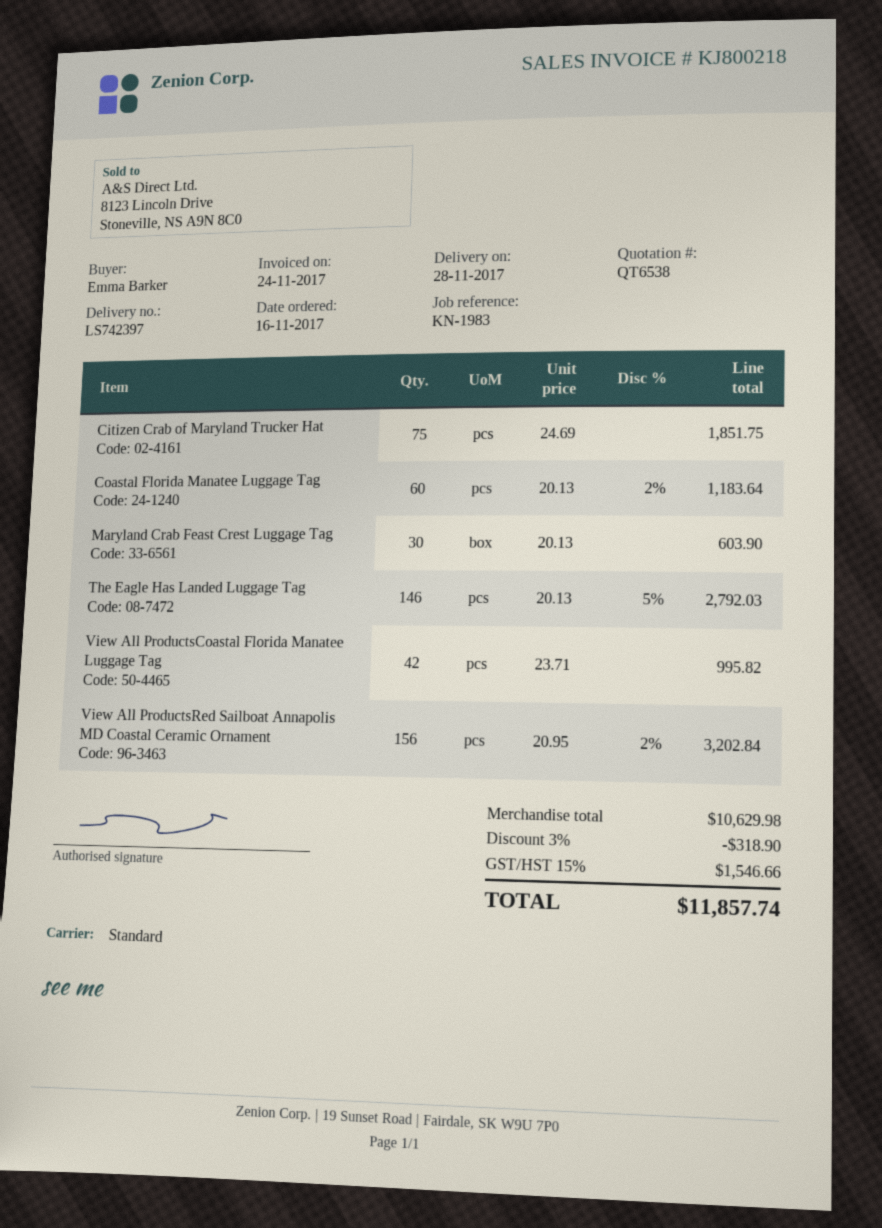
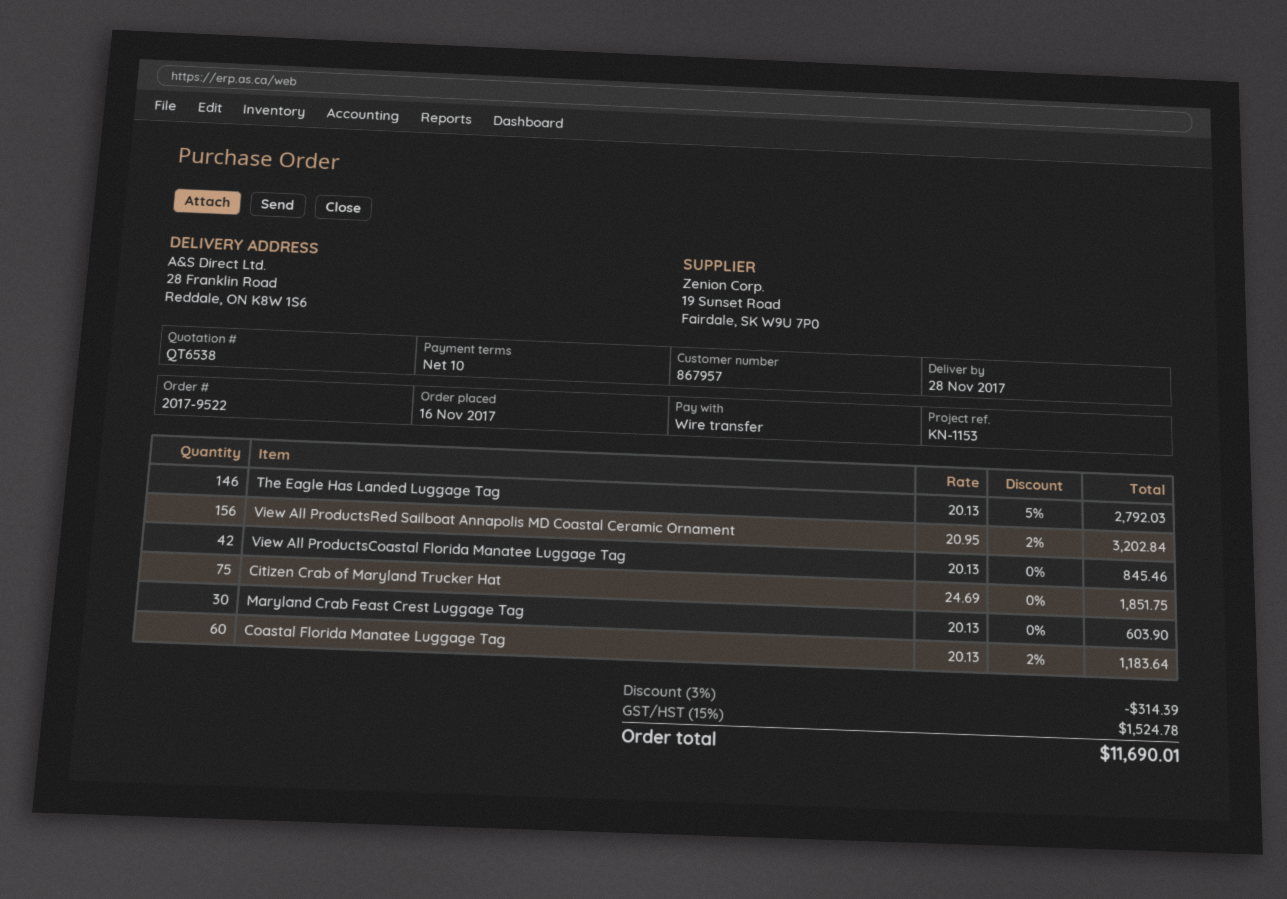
reference: KN-1983 -> KN-1153
View All ProductsCoastal Florida Manatee Luggage Tag: 42 x 23.71 = 995.82 -> 42 x 20.13 = 845.46
discount: 3% = 318.90 -> 3% = 314.39
tax: 15% = 1546.66 -> 15% = 1524.78
total: 11857.74 -> 11690.01

